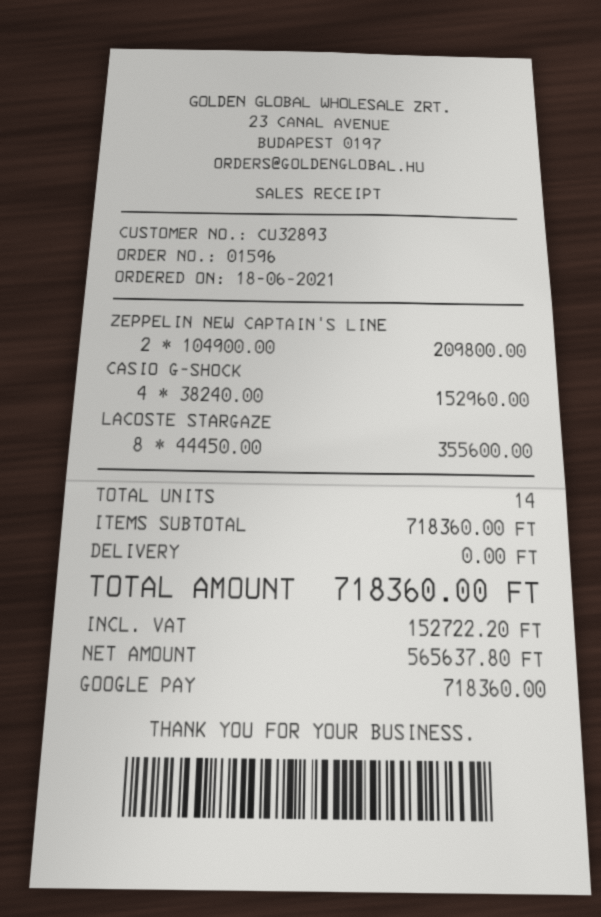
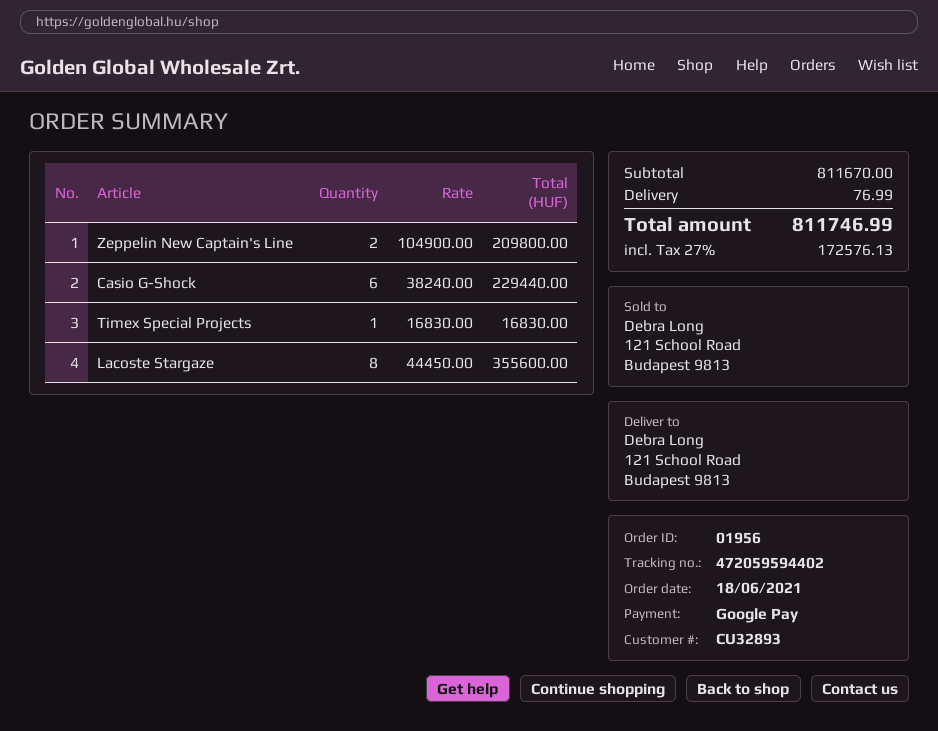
order number: 01596 -> 01956
CASIO G-SHOCK: 4 x 38240.00 = 152960.00 -> 6 x 38240.00 = 229440.00
Timex Special Projects: none -> 1 x 16830.00 = 16830.00
subtotal: 718360.00 -> 811670.00
shipping: 0.00 -> 76.99
tax: 152722.20 -> 172576.13
total: 718360.00 -> 811746.99

